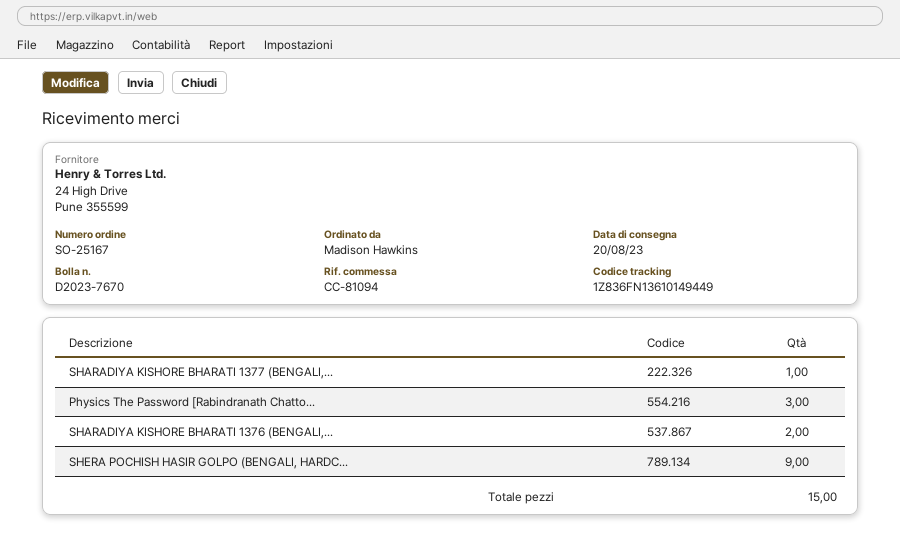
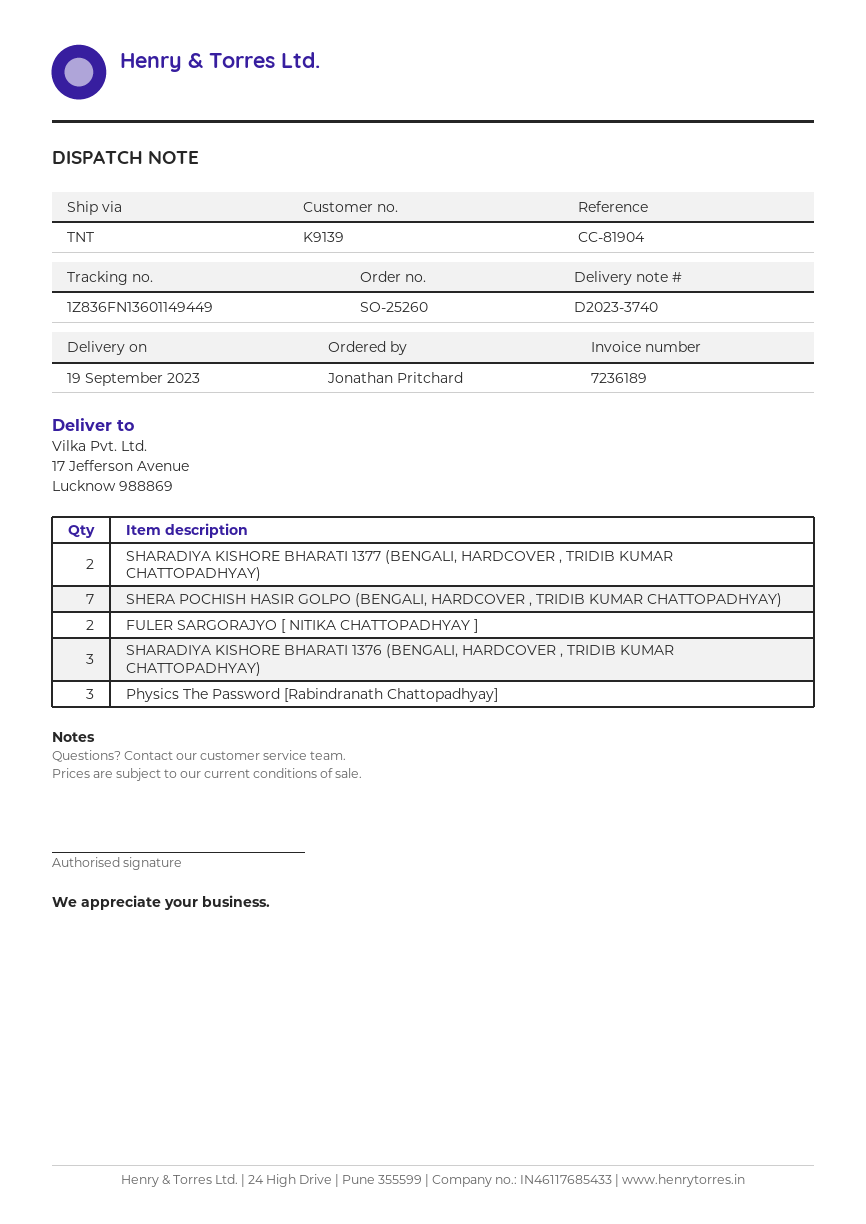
order number: SO-25167 -> SO-25260
delivery note number: D2023-7670 -> D2023-3740
delivery date: 2023-08-20 -> 2023-09-19
reference: CC-81094 -> CC-81904
ordered by: Madison Hawkins -> Jonathan Pritchard
tracking number: 1Z836FN13610149449 -> 1Z836FN13601149449
SHARADIYA KISHORE BHARATI 1377 (BENGALI,...: 1 -> 2
SHARADIYA KISHORE BHARATI 1376 (BENGALI,...: 2 -> 3
SHERA POCHISH HASIR GOLPO (BENGALI, HARDC...: 9 -> 7
FULER SARGORAJYO [ NITIKA CHATTOPADHYAY ]: none -> 2

